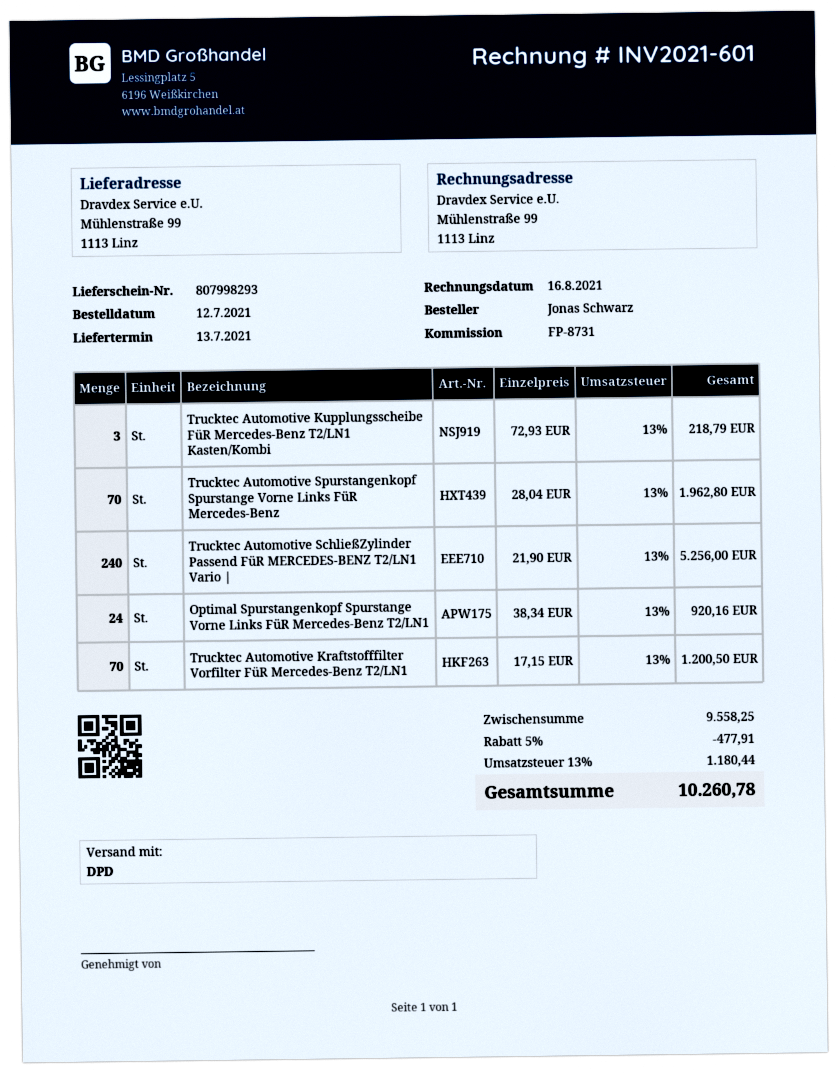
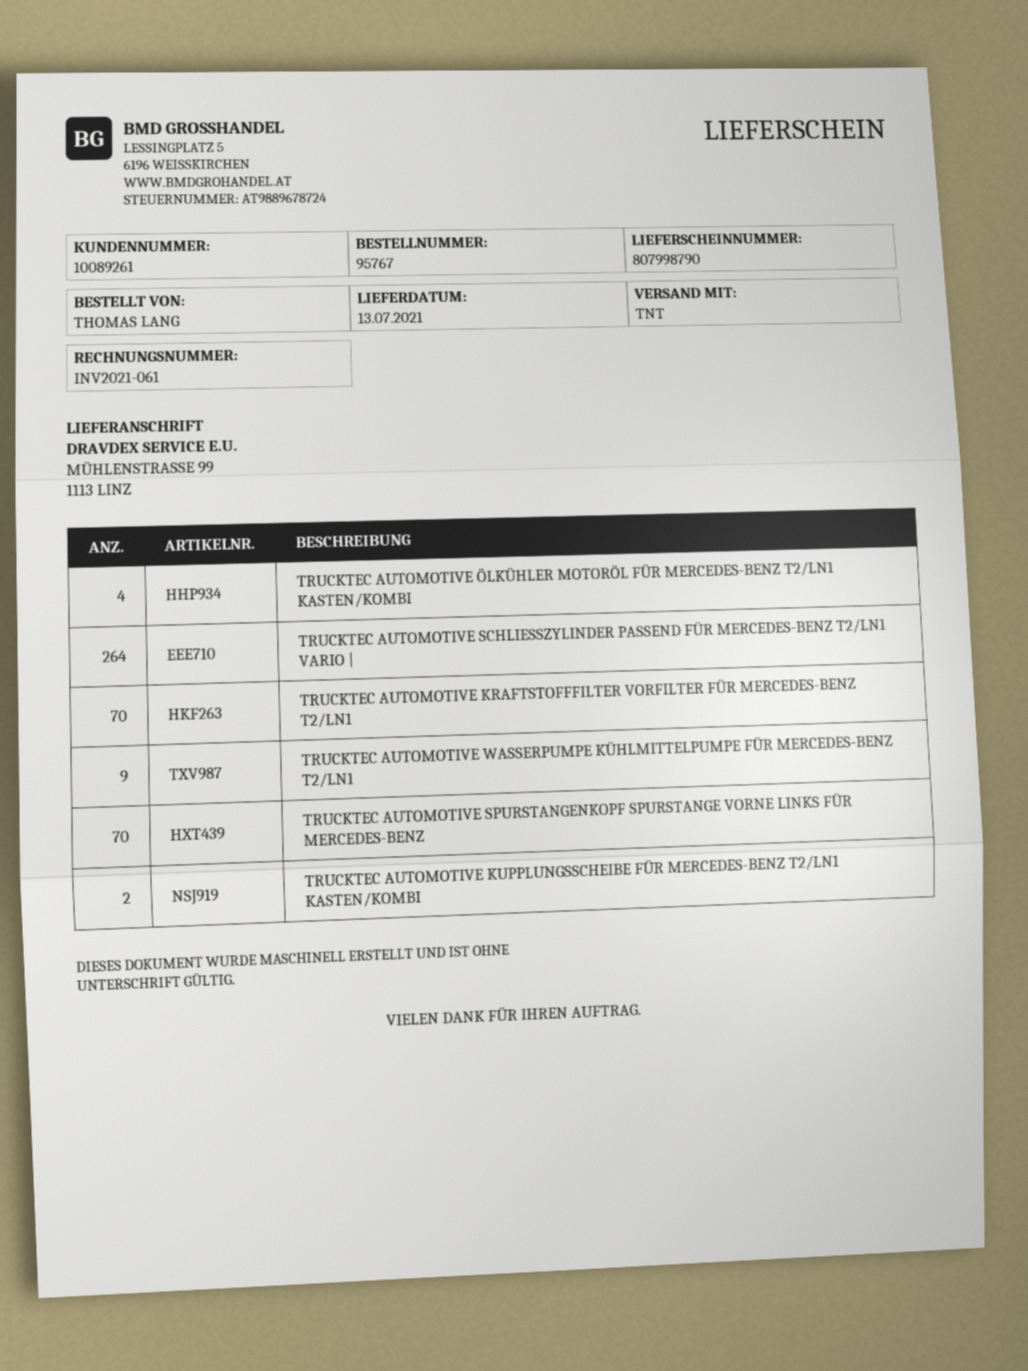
delivery note number: 807998293 -> 807998790
invoice number: INV2021-601 -> INV2021-061
ordered by: Jonas Schwarz -> THOMAS LANG
shipping method: DPD -> TNT
Trucktec Automotive Kupplungsscheibe FüR Mercedes-Benz T2/LN1 Kasten/Kombi: 3 -> 2
Trucktec Automotive SchließZylinder Passend FüR MERCEDES-BENZ T2/LN1 Vario |: 240 -> 264
Optimal Spurstangenkopf Spurstange Vorne Links FüR Mercedes-Benz T2/LN1: 24 -> none
TRUCKTEC AUTOMOTIVE ÖLKÜHLER MOTORÖL FÜR MERCEDES-BENZ T2/LN1 KASTEN/KOMBI: none -> 4
TRUCKTEC AUTOMOTIVE WASSERPUMPE KÜHLMITTELPUMPE FÜR MERCEDES-BENZ T2/LN1: none -> 9

